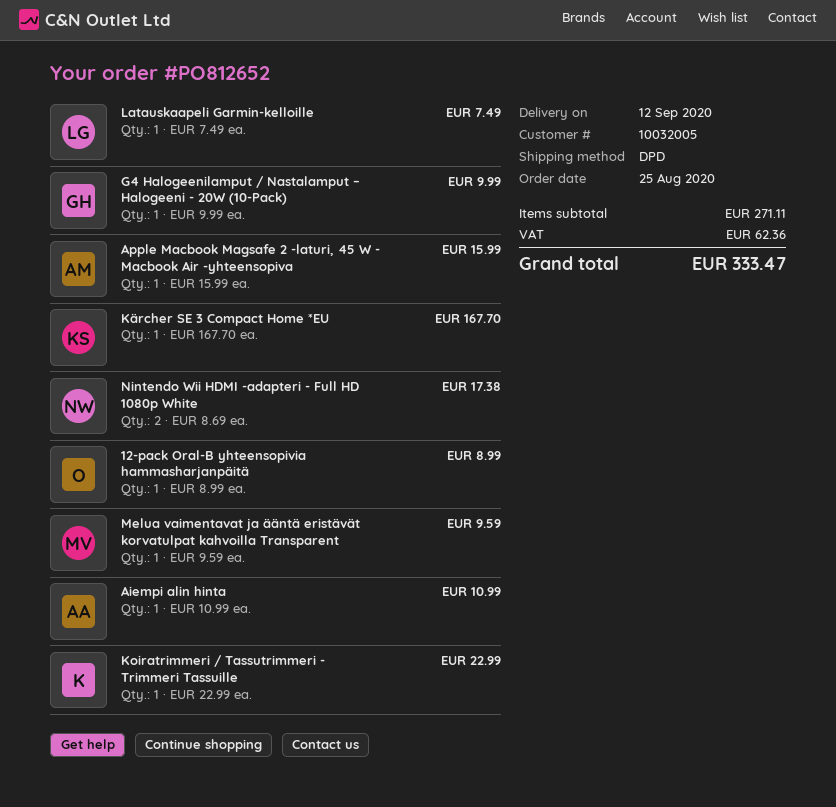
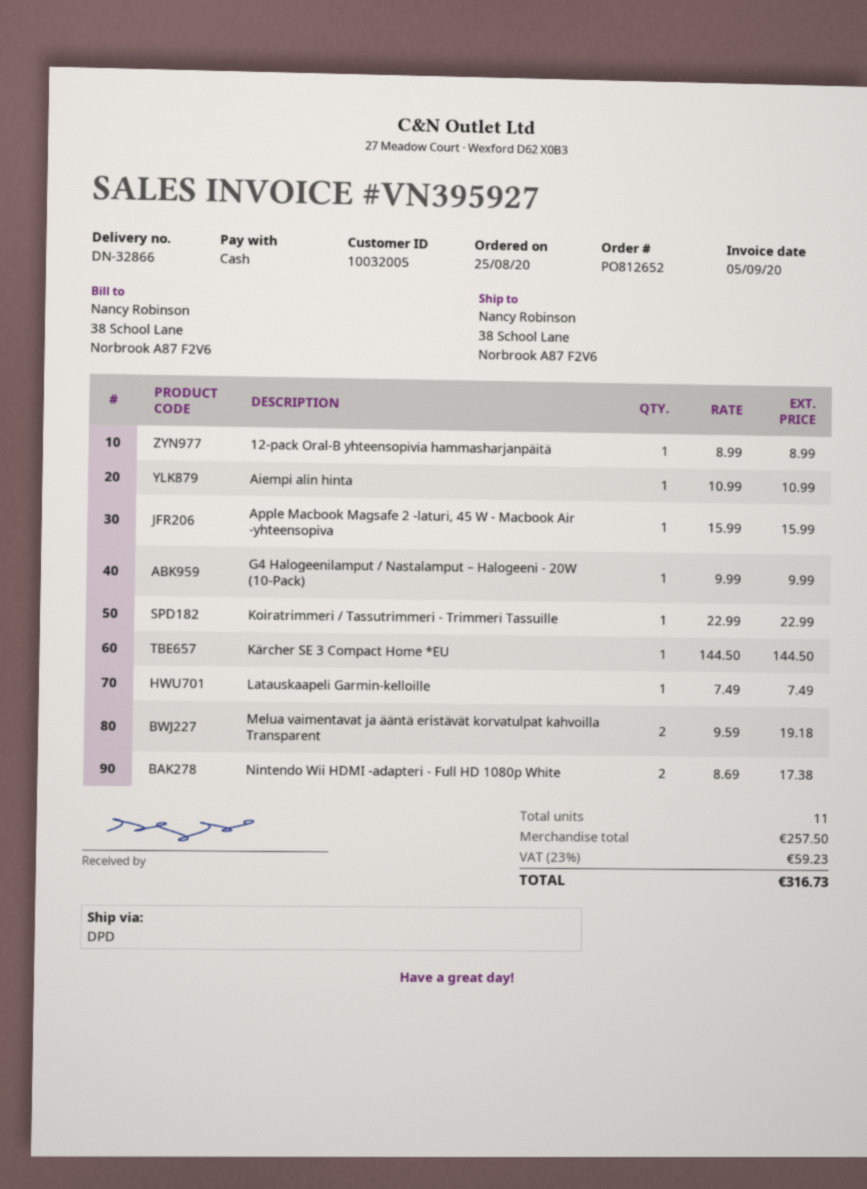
Kärcher SE 3 Compact Home *EU: 1 x 167.70 = 167.70 -> 1 x 144.50 = 144.50
Melua vaimentavat ja ääntä eristävät korvatulpat kahvoilla Transparent: 1 x 9.59 = 9.59 -> 2 x 9.59 = 19.18
subtotal: 271.11 -> 257.50
tax: 62.36 -> 59.23
total: 333.47 -> 316.73

